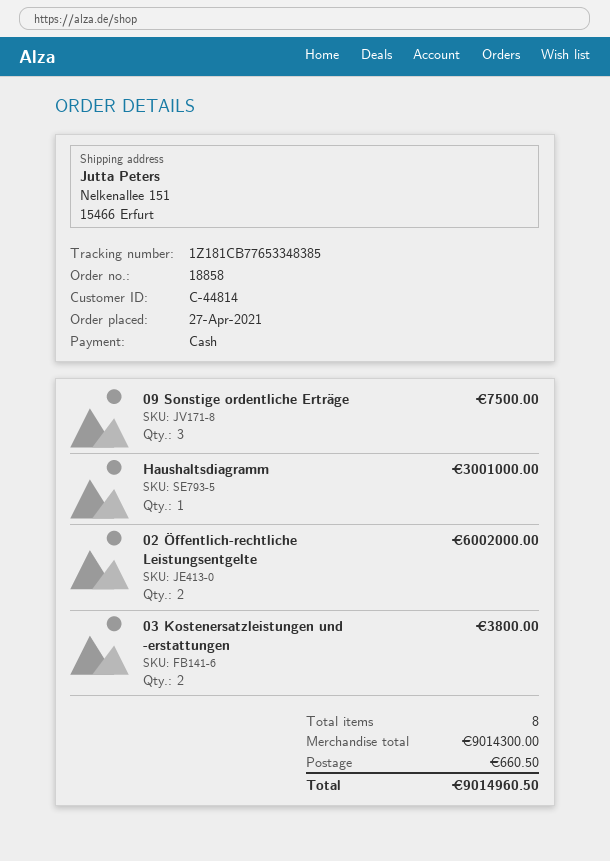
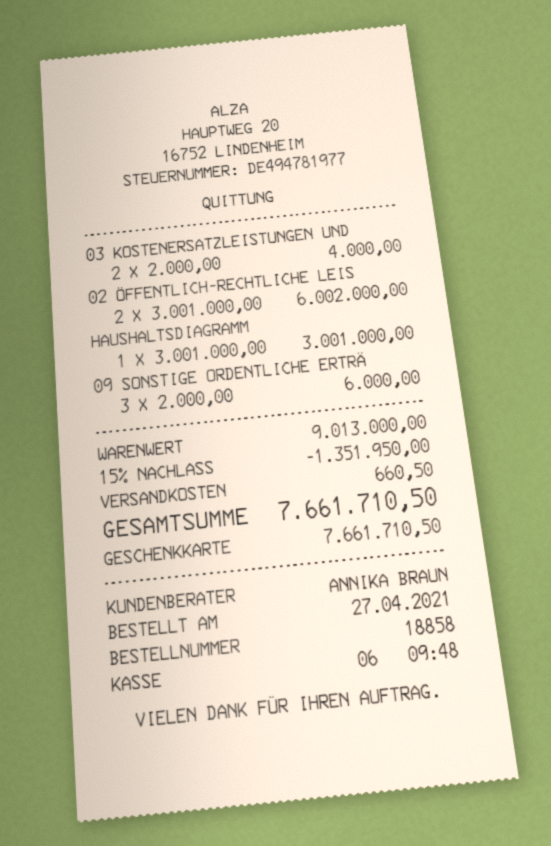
payment method: cash -> gift card
09 Sonstige ordentliche Erträge: 3 for 7500.00 -> 3 for 6000.00
03 Kostenersatzleistungen und -erstattungen: 2 for 3800.00 -> 2 for 4000.00
subtotal: 9014300.00 -> 9013000.00
discount: none -> 15% = 1351950.00
total: 9014960.50 -> 7661710.50

